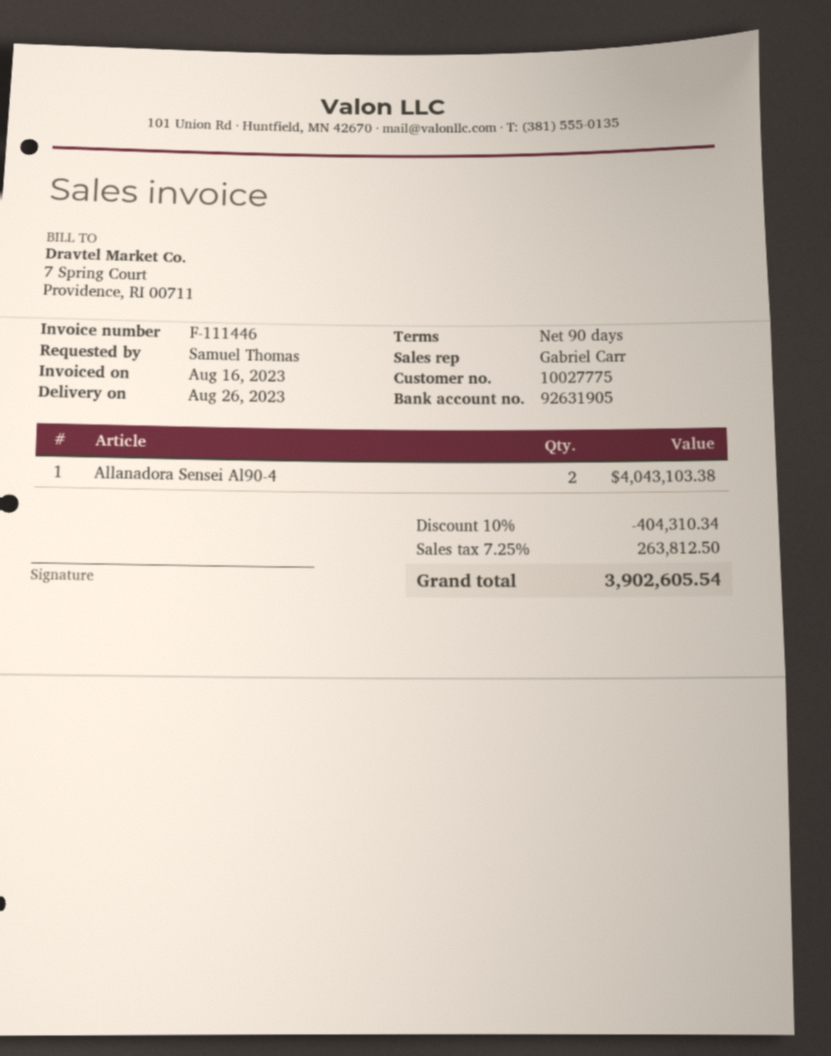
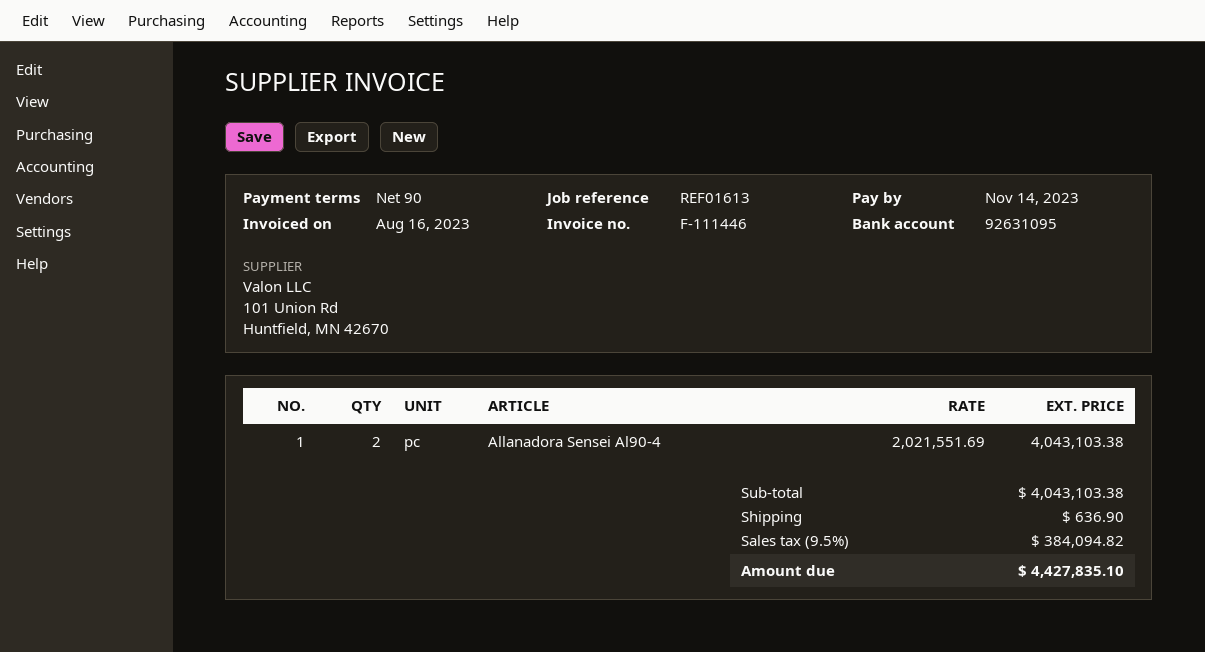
bank account: 92631905 -> 92631095
discount: 10% = 404310.34 -> none
shipping: none -> 636.90
tax: 7.25% = 263812.50 -> 9.5% = 384094.82
total: 3902605.54 -> 4427835.10

